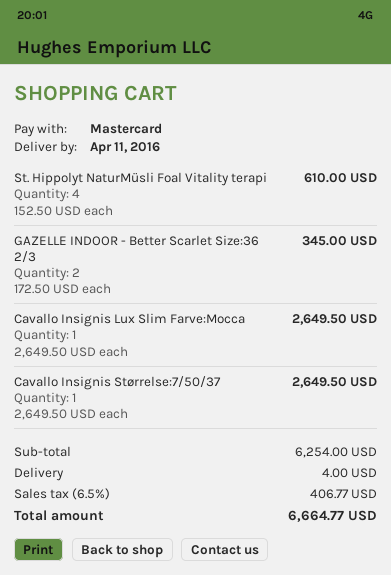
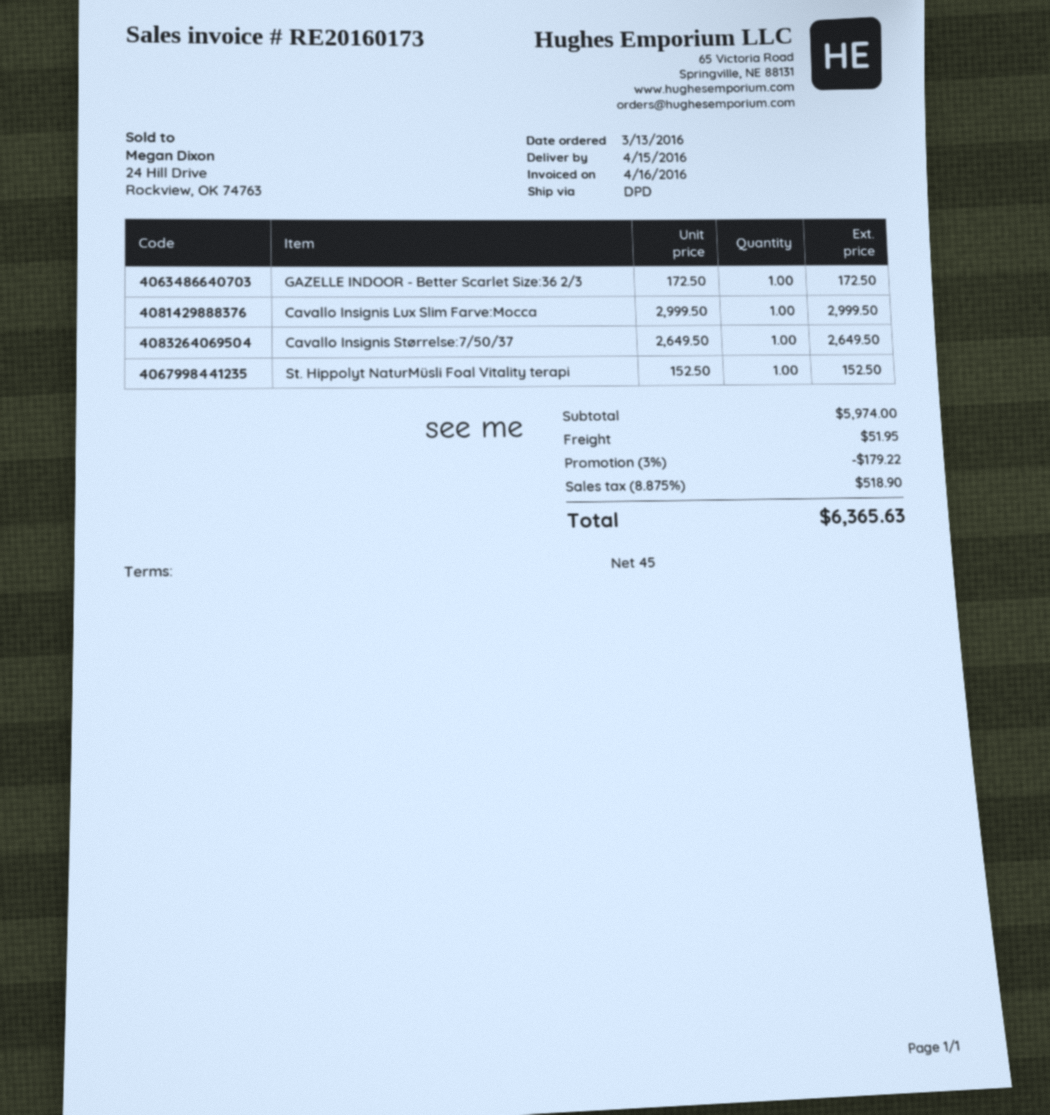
delivery date: 2016-04-11 -> 2016-04-15
St. Hippolyt NaturMüsli Foal Vitality terapi: 4 x 152.50 = 610.00 -> 1 x 152.50 = 152.50
GAZELLE INDOOR - Better Scarlet Size:36 2/3: 2 x 172.50 = 345.00 -> 1 x 172.50 = 172.50
Cavallo Insignis Lux Slim Farve:Mocca: 1 x 2649.50 = 2649.50 -> 1 x 2999.50 = 2999.50
subtotal: 6254.00 -> 5974.00
discount: none -> 3% = 179.22
shipping: 4.00 -> 51.95
tax: 6.5% = 406.77 -> 8.875% = 518.90
total: 6664.77 -> 6365.63

